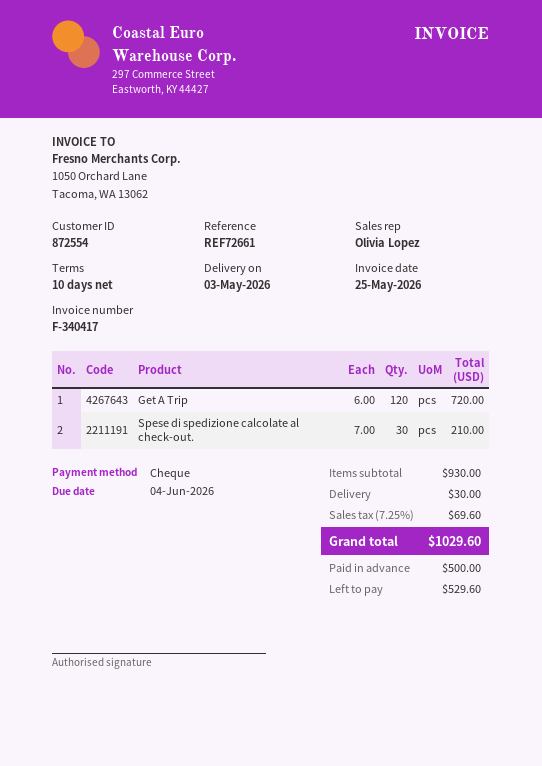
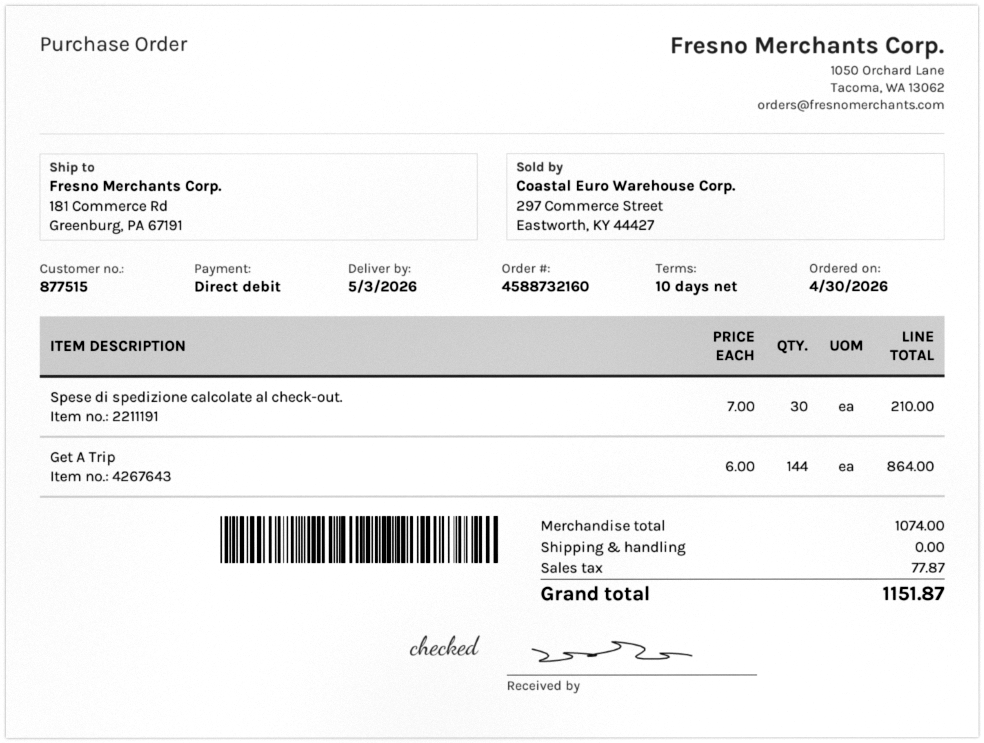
customer number: 872554 -> 877515
payment method: cheque -> direct debit
Get A Trip: 120 x 6.00 = 720.00 -> 144 x 6.00 = 864.00
subtotal: 930.00 -> 1074.00
shipping: 30.00 -> 0.00
tax: 69.60 -> 77.87
total: 1029.60 -> 1151.87

